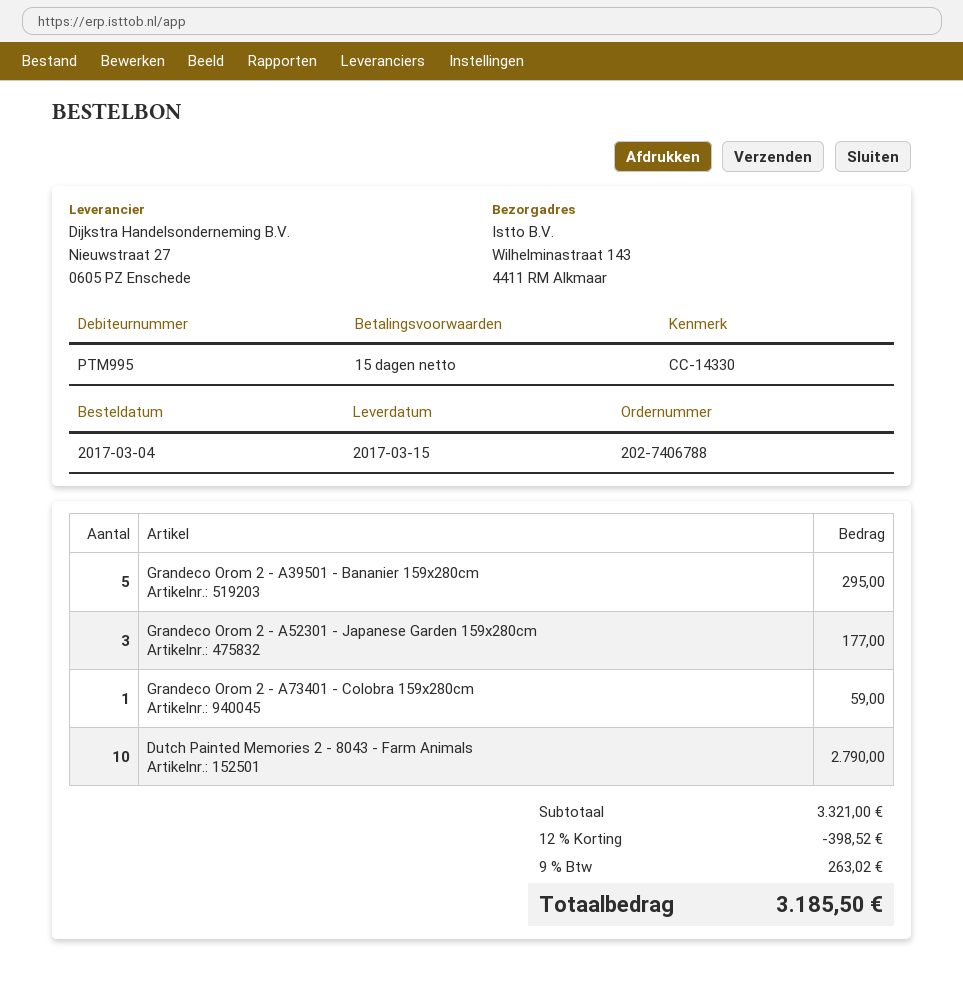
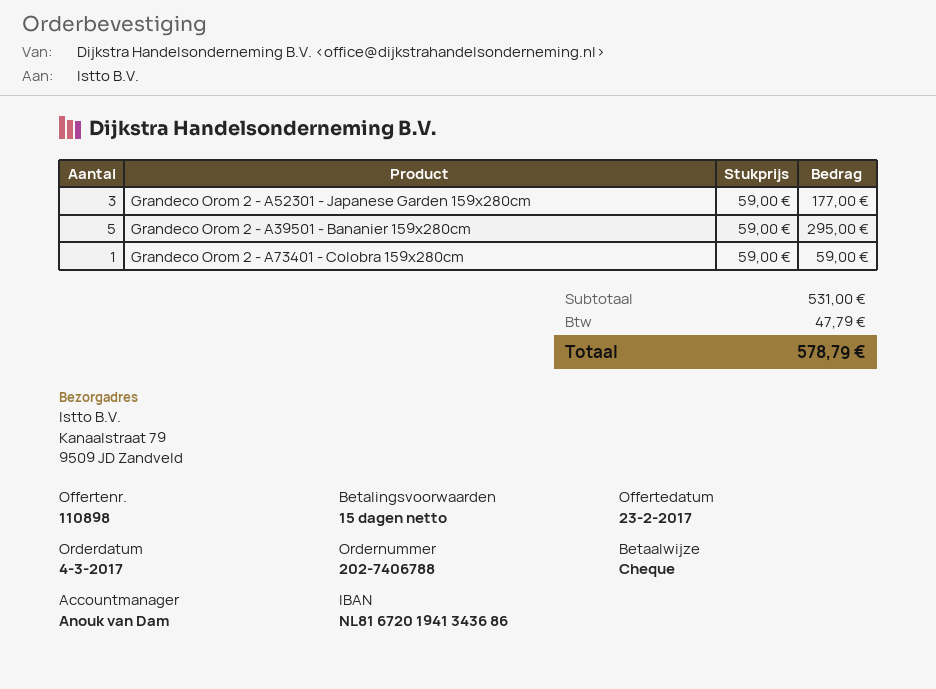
ship to: Wilhelminastraat 143, 4411 RM Alkmaar -> Kanaalstraat 79, 9509 JD Zandveld
Dutch Painted Memories 2 - 8043 - Farm Animals: 10 for 2790.00 -> none
subtotal: 3321.00 -> 531.00
discount: 12% = 398.52 -> none
tax: 263.02 -> 47.79
total: 3185.50 -> 578.79

